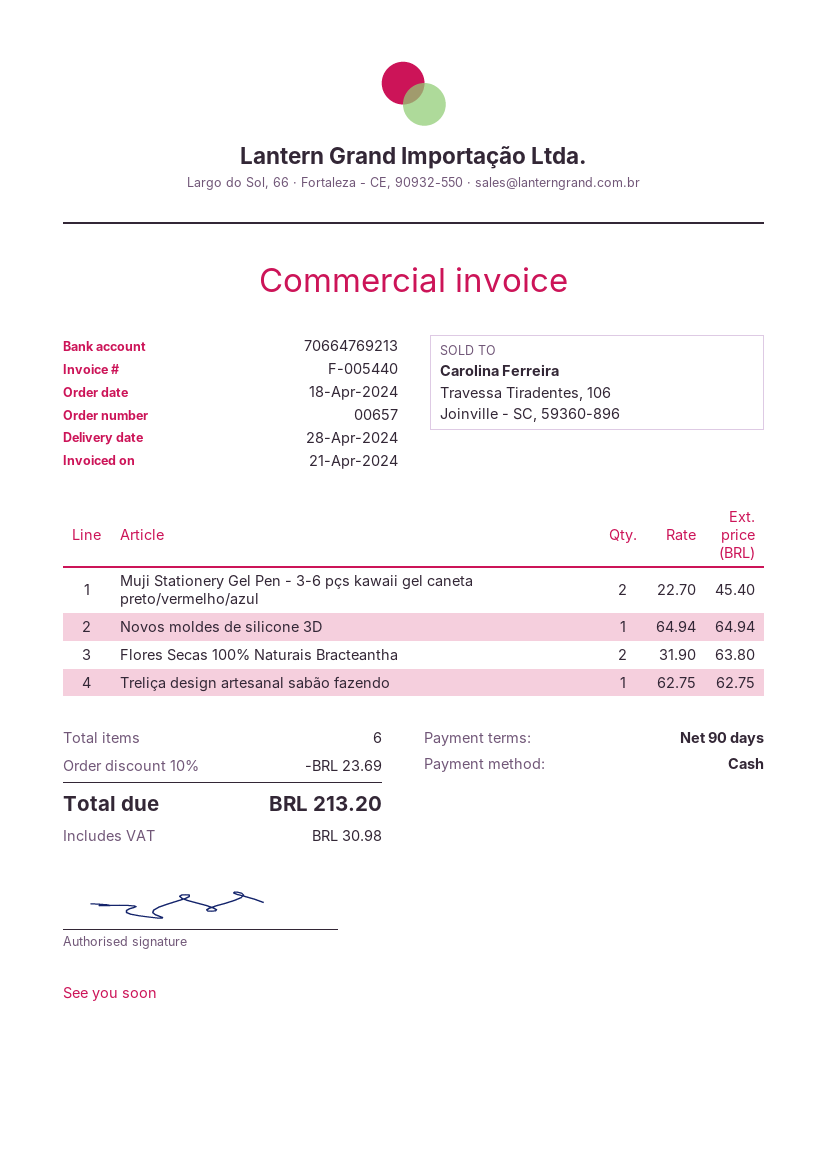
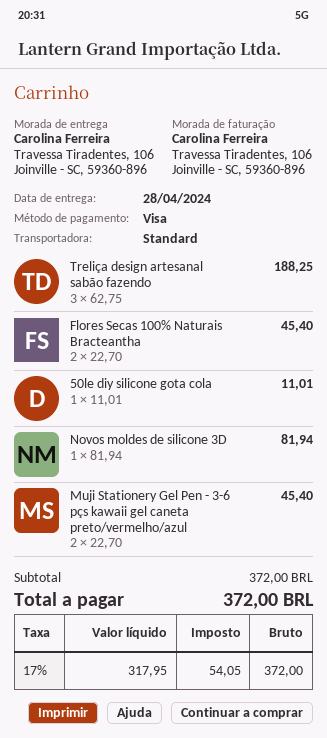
payment method: cash -> Visa
Novos moldes de silicone 3D: 1 x 64.94 = 64.94 -> 1 x 81.94 = 81.94
Flores Secas 100% Naturais Bracteantha: 2 x 31.90 = 63.80 -> 2 x 22.70 = 45.40
Treliça design artesanal sabão fazendo: 1 x 62.75 = 62.75 -> 3 x 62.75 = 188.25
50le diy silicone gota cola: none -> 1 x 11.01 = 11.01
discount: 10% = 23.69 -> none
tax: 30.98 -> 54.05
total: 213.20 -> 372.00

